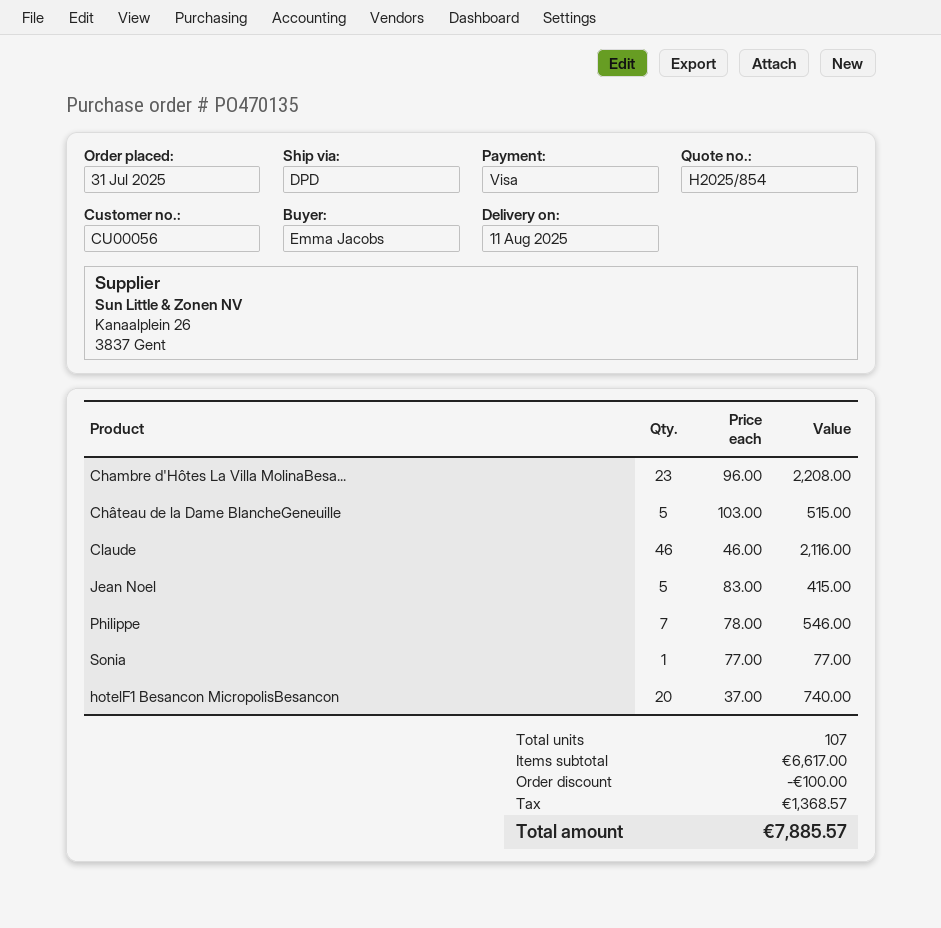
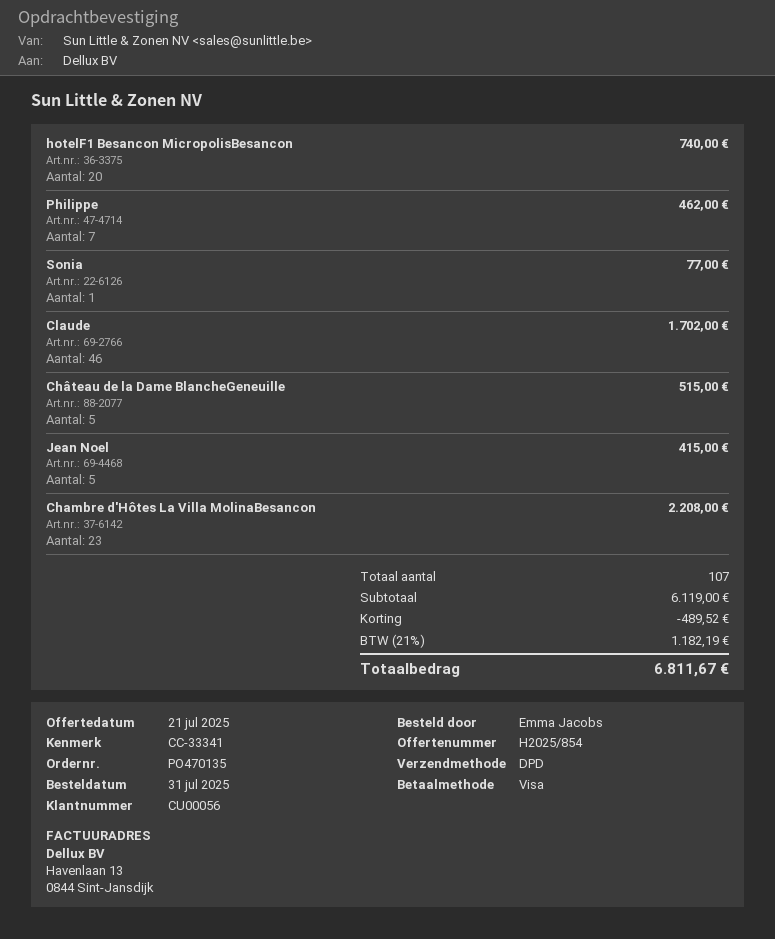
Claude: 46 for 2116.00 -> 46 for 1702.00
Philippe: 7 for 546.00 -> 7 for 462.00
subtotal: 6617.00 -> 6119.00
discount: 100.00 -> 489.52
tax: 1368.57 -> 1182.19
total: 7885.57 -> 6811.67

